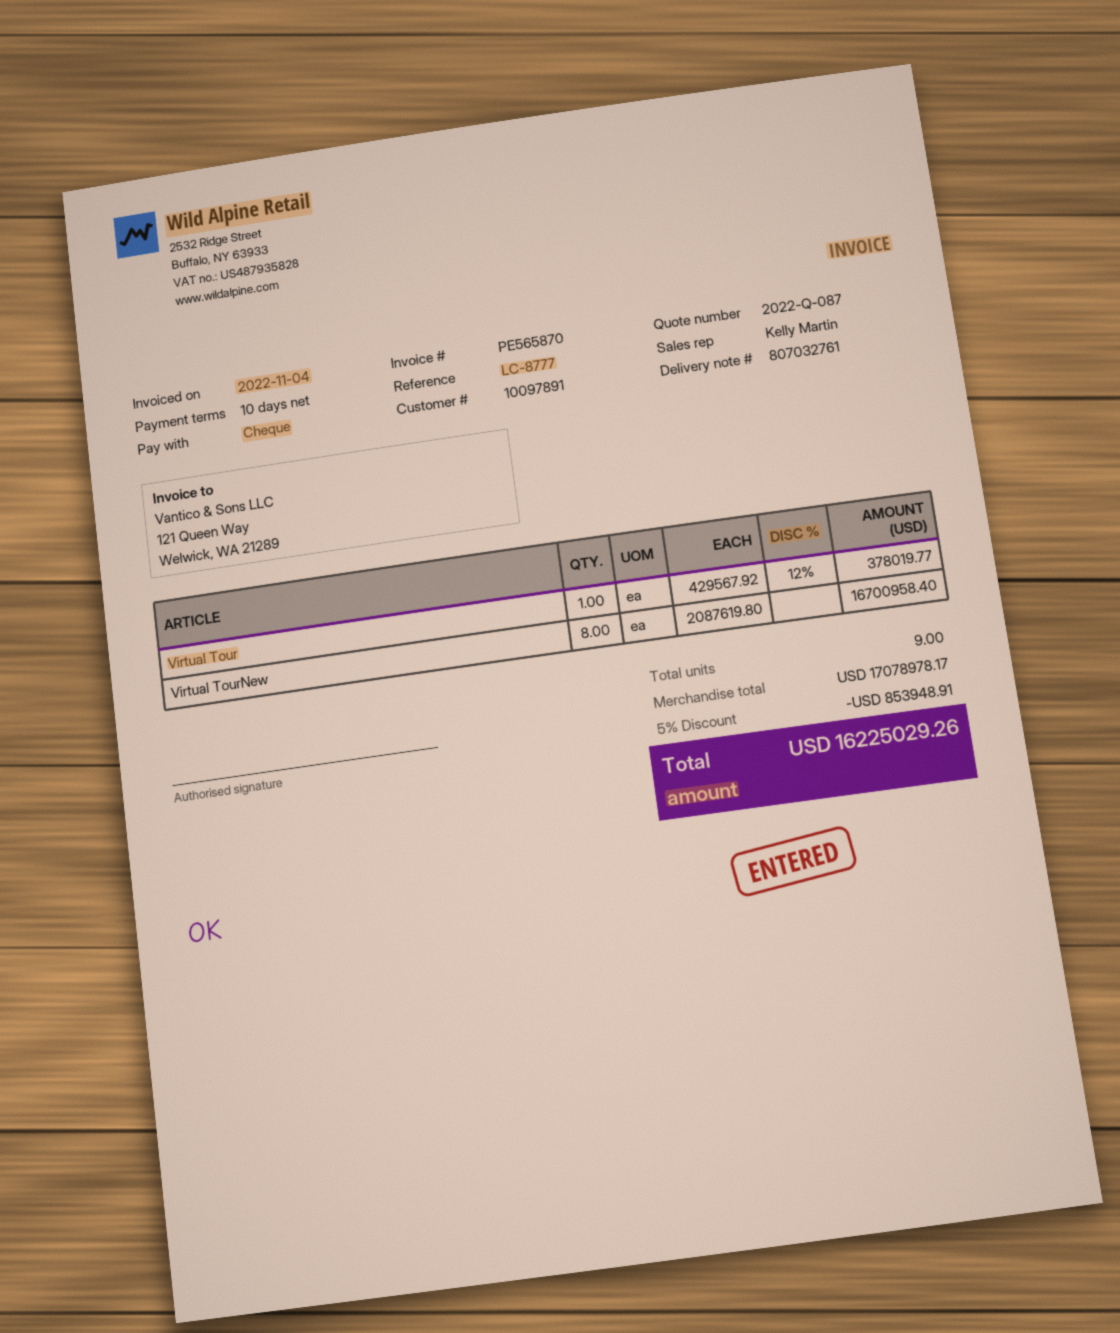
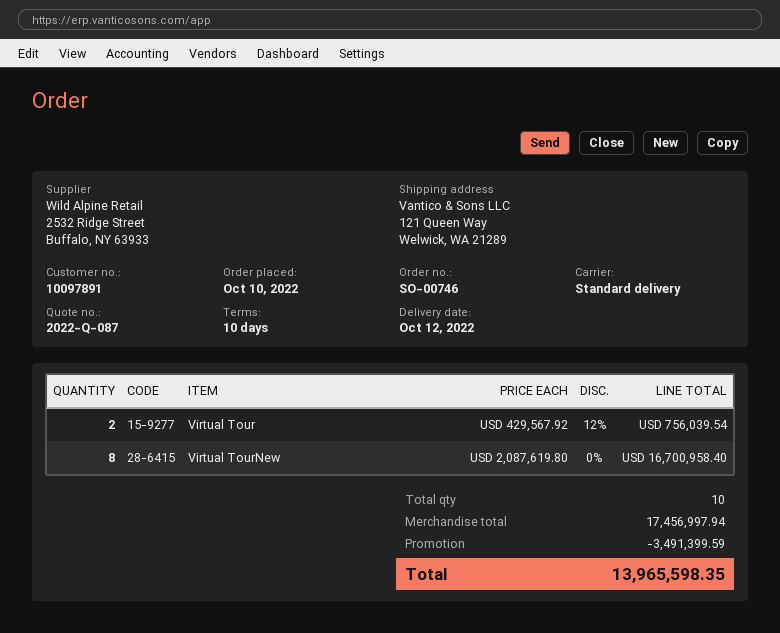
Virtual Tour: 1 x 429567.92 - 12% = 378019.77 -> 2 x 429567.92 - 12% = 756039.54
total quantity: 9 -> 10
subtotal: 17078978.17 -> 17456997.94
discount: 853948.91 -> 3491399.59
total: 16225029.26 -> 13965598.35

